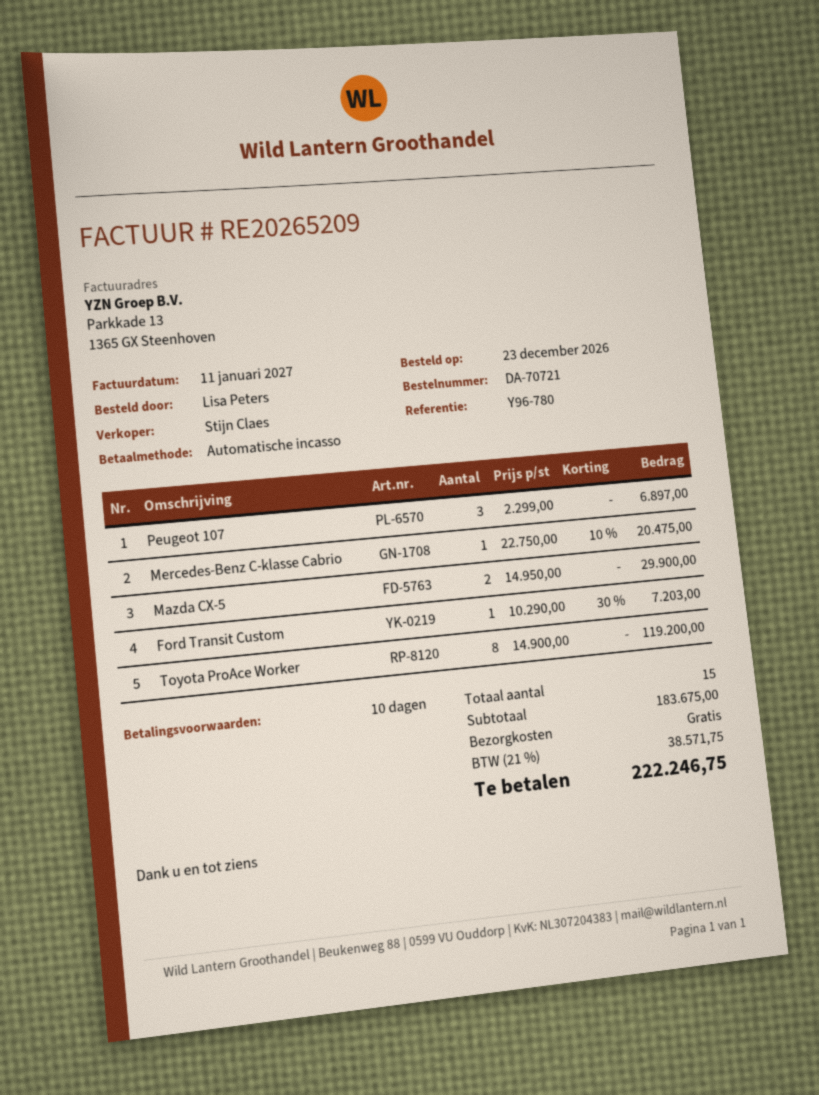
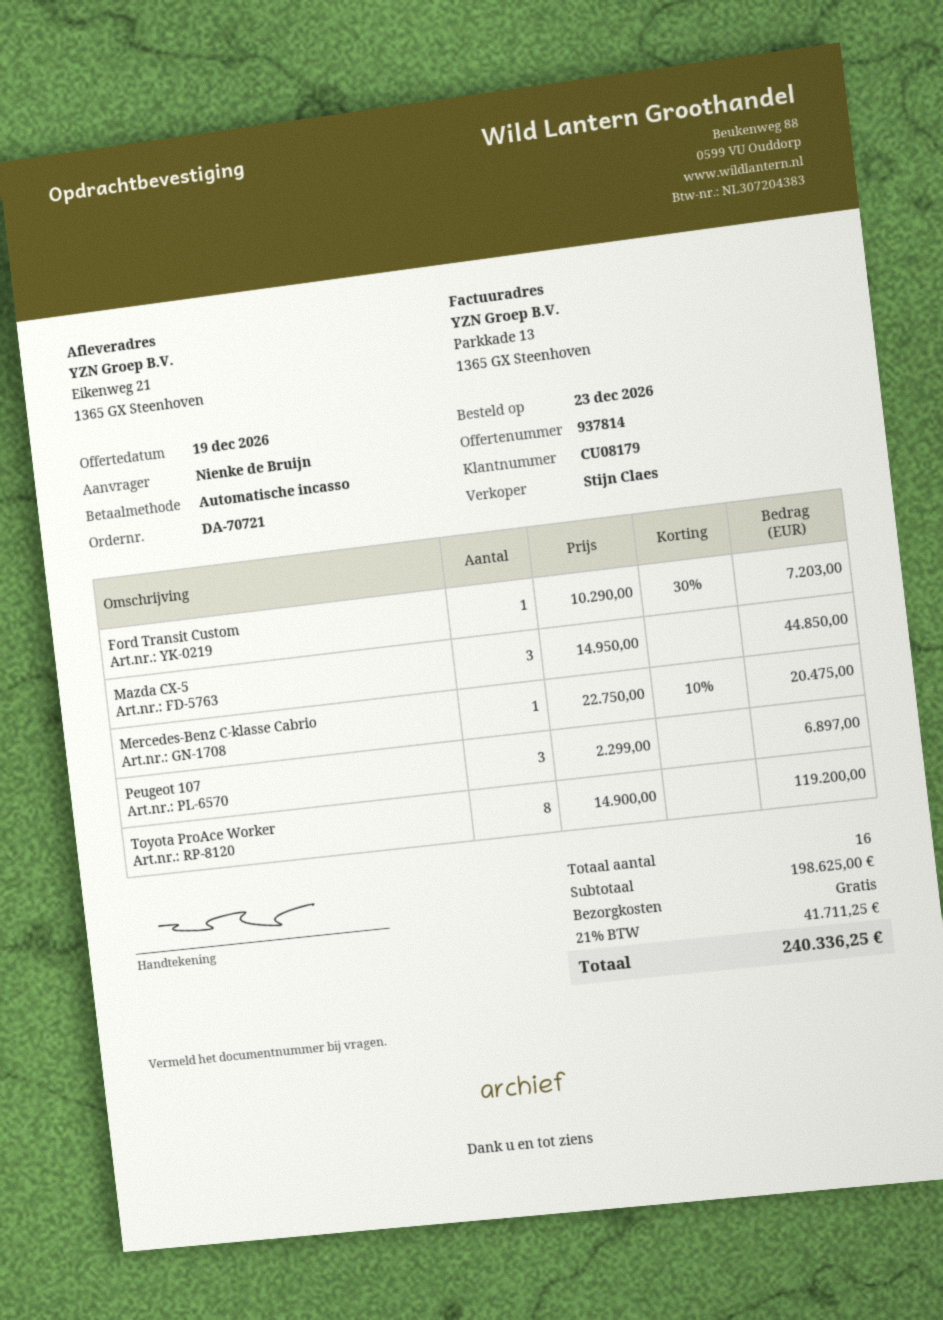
ordered by: Lisa Peters -> Nienke de Bruijn
Mazda CX-5: 2 x 14950.00 = 29900.00 -> 3 x 14950.00 = 44850.00
total quantity: 15 -> 16
subtotal: 183675.00 -> 198625.00
tax: 21% = 38571.75 -> 21% = 41711.25
total: 222246.75 -> 240336.25

